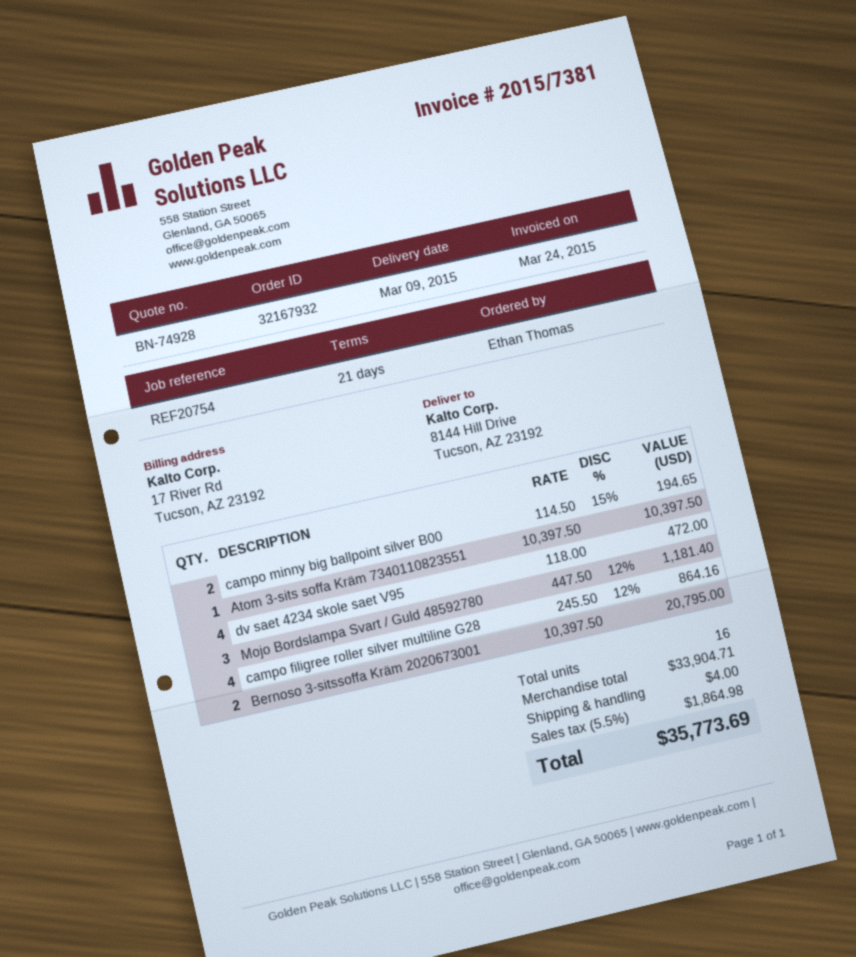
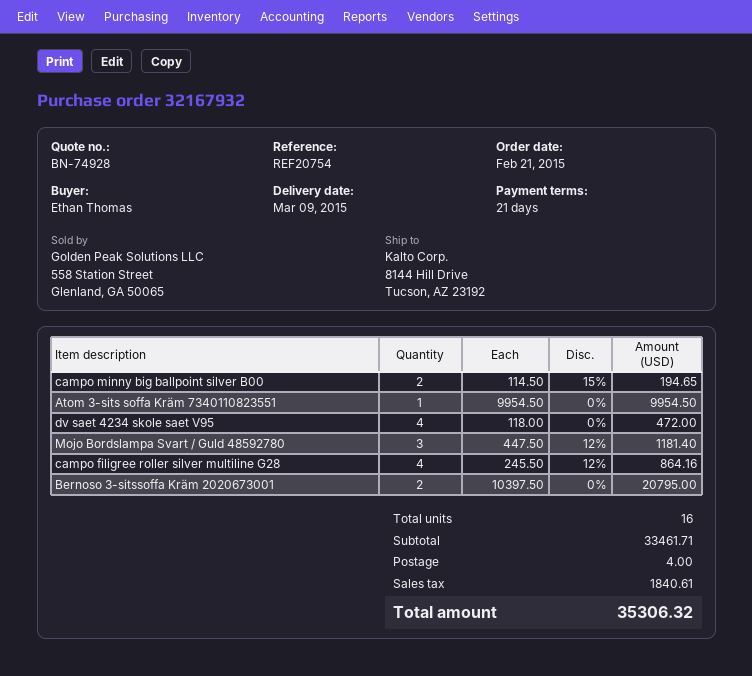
Atom 3-sits soffa Kräm 7340110823551: 1 x 10397.50 = 10397.50 -> 1 x 9954.50 = 9954.50
subtotal: 33904.71 -> 33461.71
tax: 1864.98 -> 1840.61
total: 35773.69 -> 35306.32

